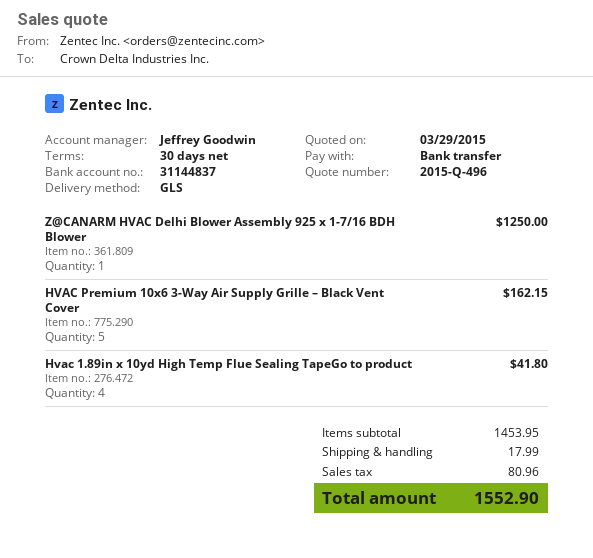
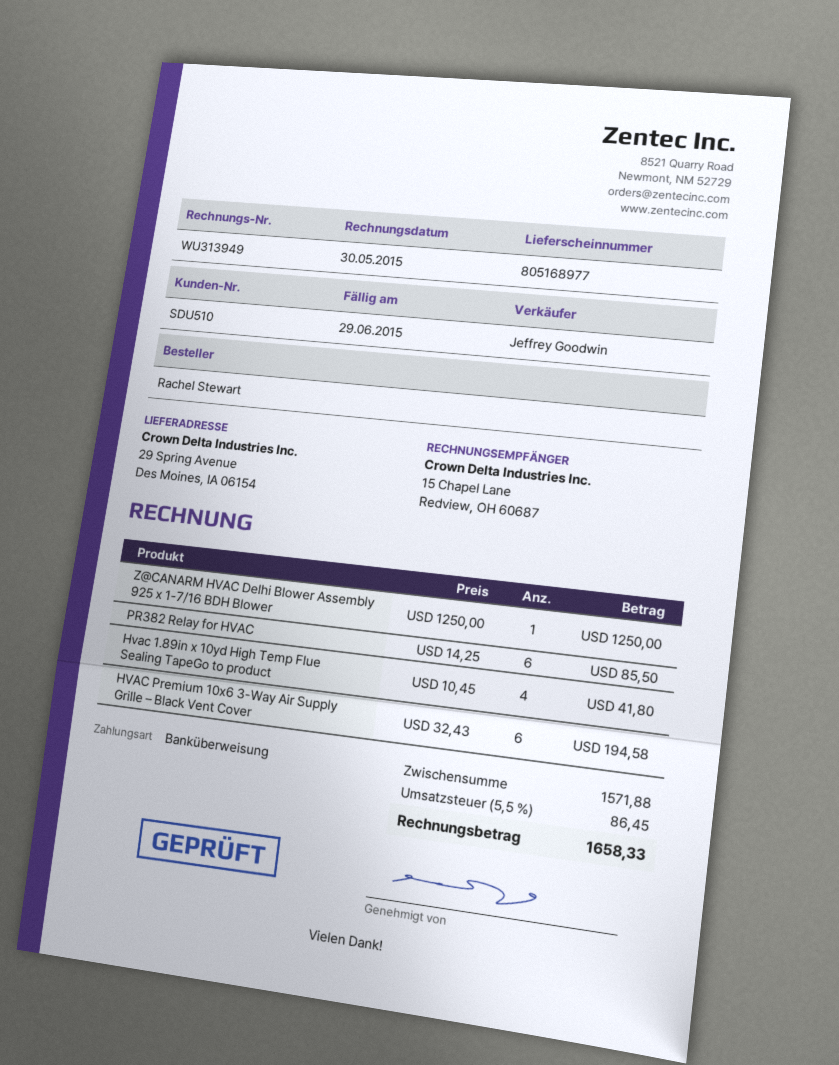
HVAC Premium 10x6 3-Way Air Supply Grille – Black Vent Cover: 5 for 162.15 -> 6 for 194.58
PR382 Relay for HVAC: none -> 6 for 85.50
subtotal: 1453.95 -> 1571.88
shipping: 17.99 -> none
tax: 80.96 -> 86.45
total: 1552.90 -> 1658.33

